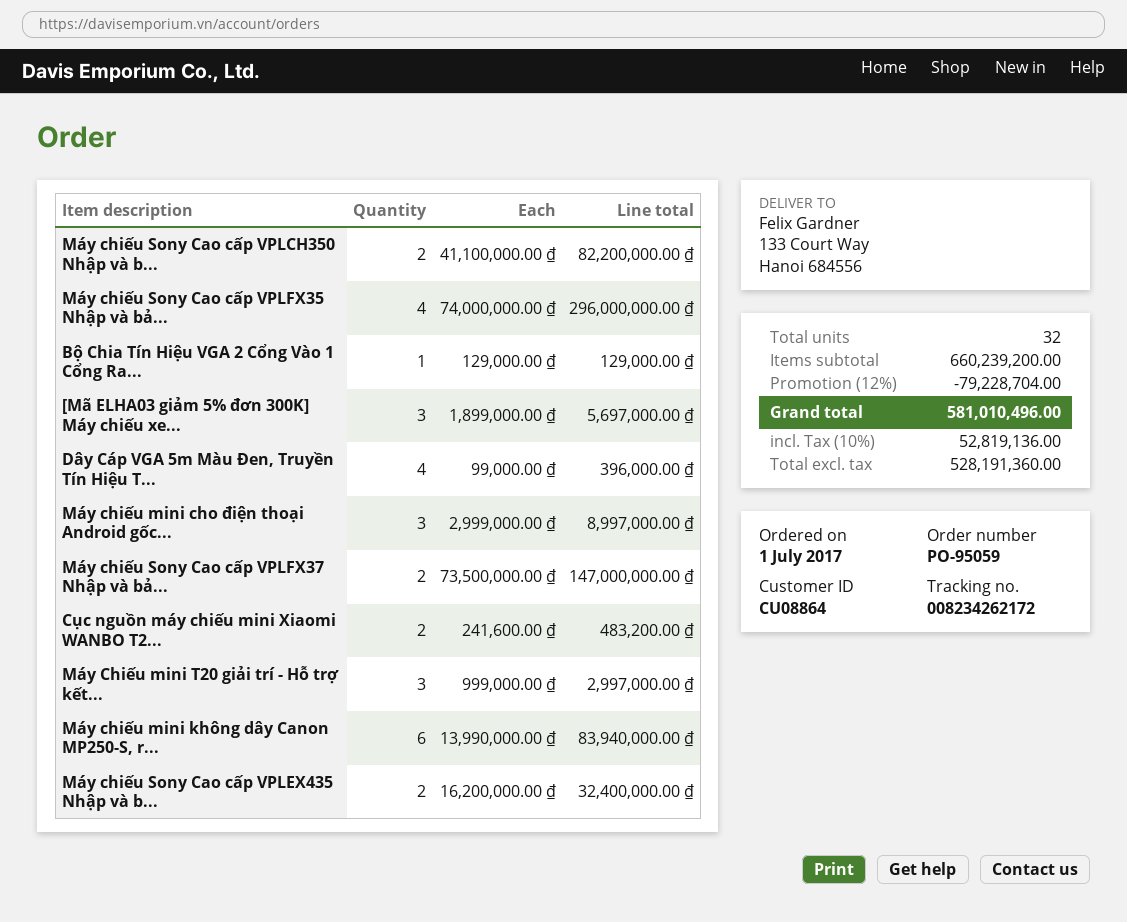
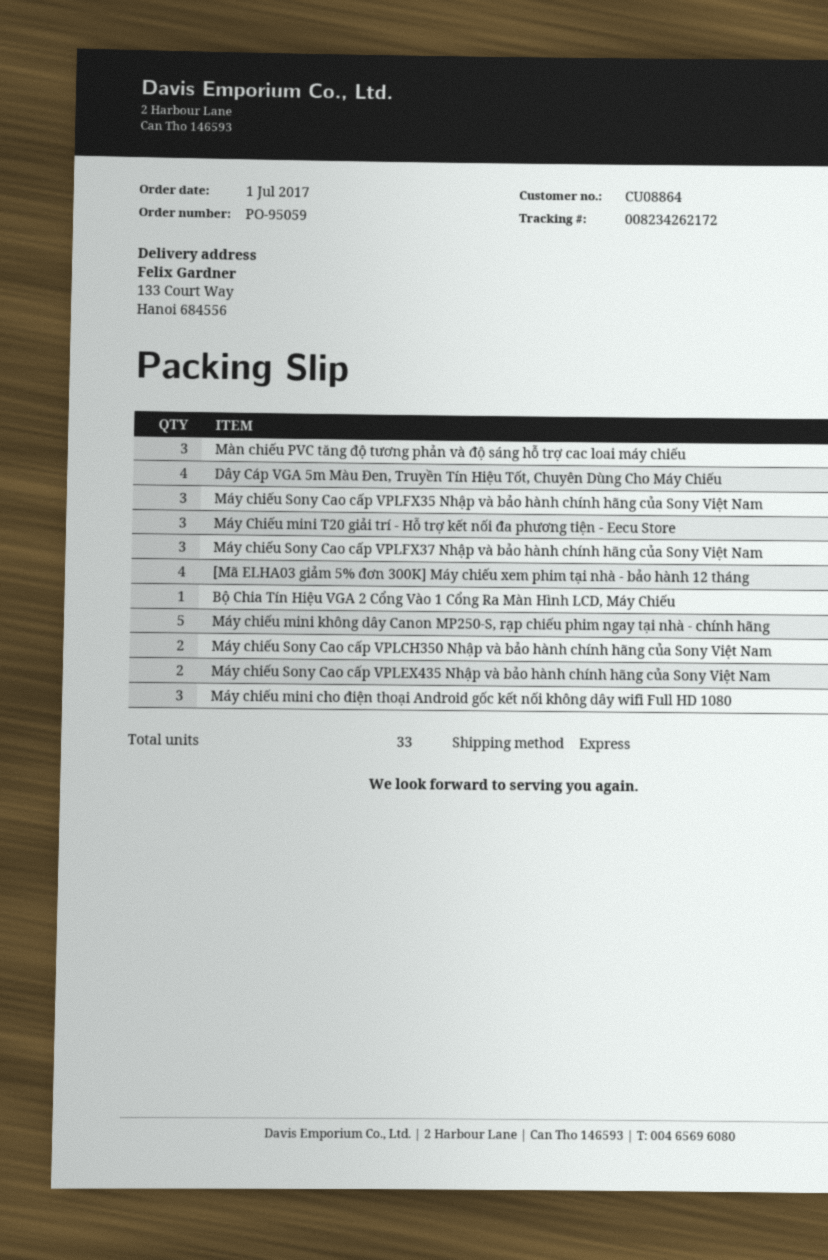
Máy chiếu Sony Cao cấp VPLFX35 Nhập và bả...: 4 -> 3
[Mã ELHA03 giảm 5% đơn 300K] Máy chiếu xe...: 3 -> 4
Máy chiếu Sony Cao cấp VPLFX37 Nhập và bả...: 2 -> 3
Cục nguồn máy chiếu mini Xiaomi WANBO T2...: 2 -> none
Máy chiếu mini không dây Canon MP250-S, r...: 6 -> 5
Màn chiếu PVC tăng độ tương phản và độ sáng hỗ trợ cac loai máy chiếu: none -> 3
total quantity: 32 -> 33

